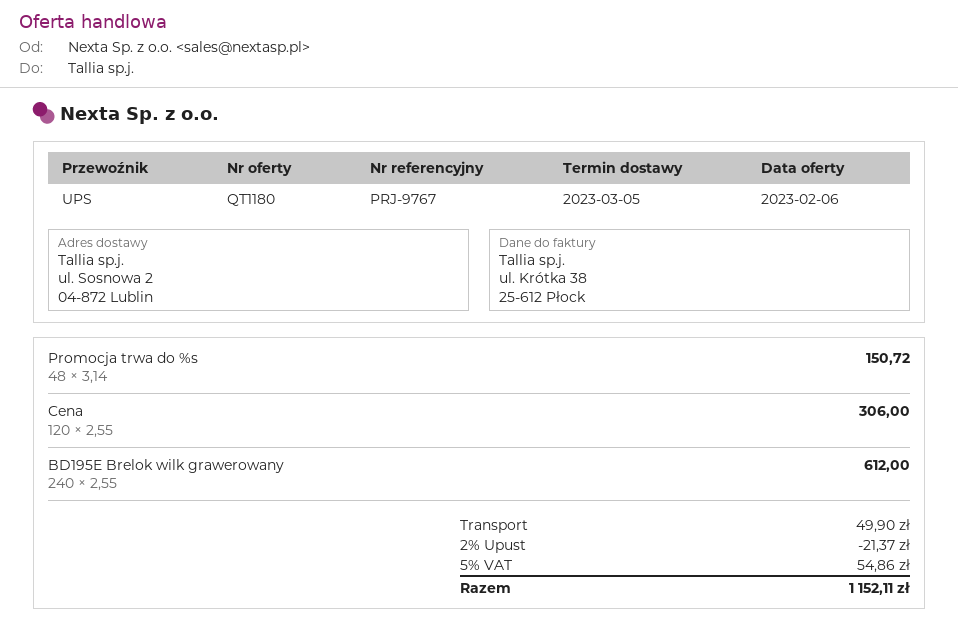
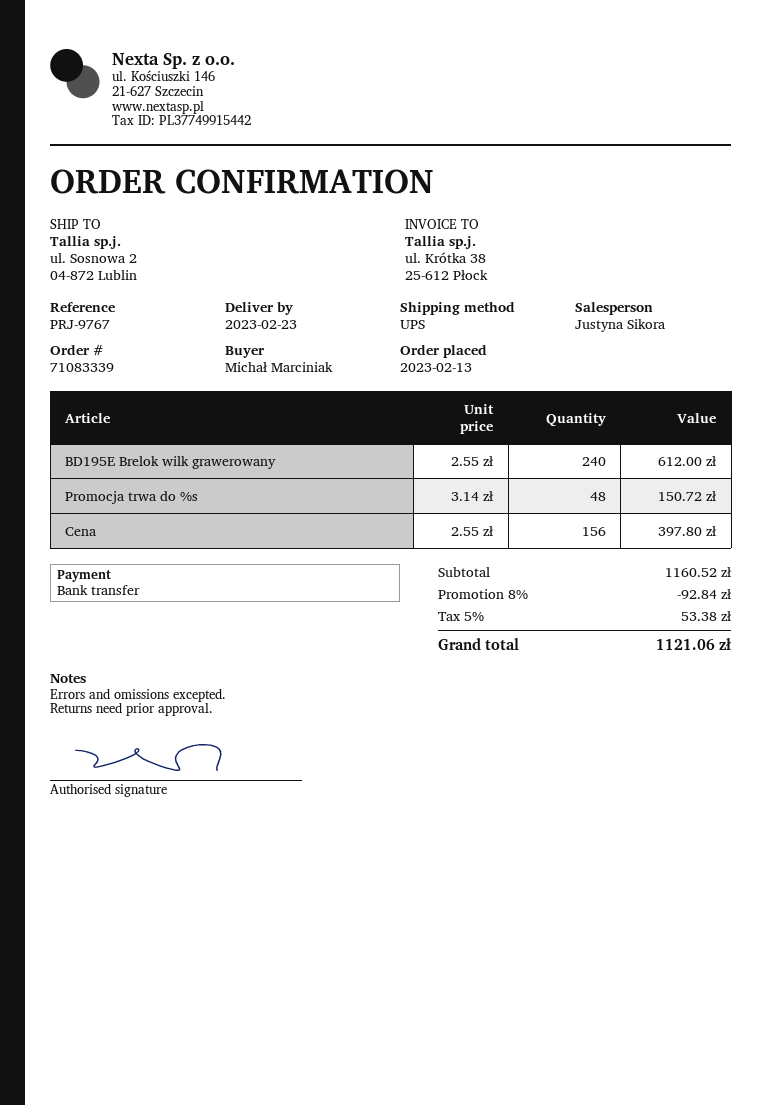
delivery date: 2023-03-05 -> 2023-02-23
Cena: 120 x 2.55 = 306.00 -> 156 x 2.55 = 397.80
discount: 2% = 21.37 -> 8% = 92.84
shipping: 49.90 -> none
tax: 5% = 54.86 -> 5% = 53.38
total: 1152.11 -> 1121.06

